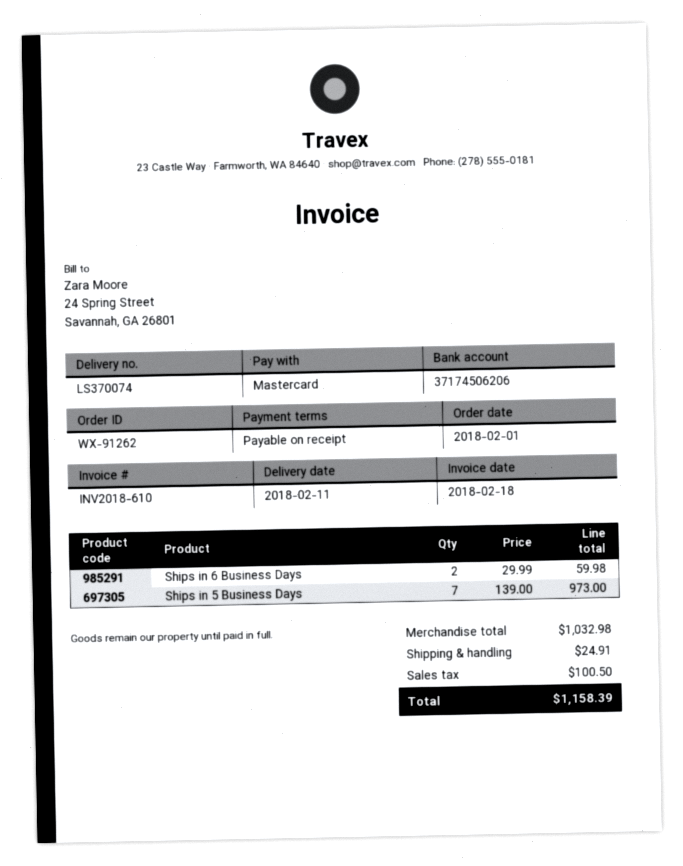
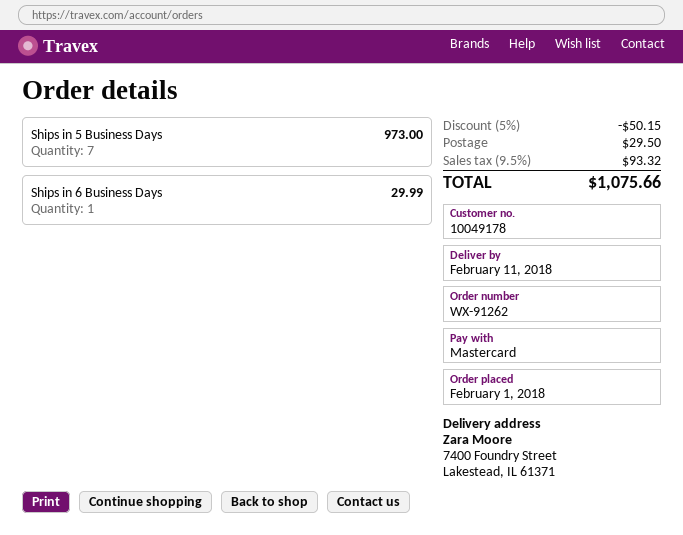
Ships in 6 Business Days: 2 for 59.98 -> 1 for 29.99
discount: none -> 5% = 50.15
shipping: 24.91 -> 29.50
tax: 100.50 -> 93.32
total: 1158.39 -> 1075.66

